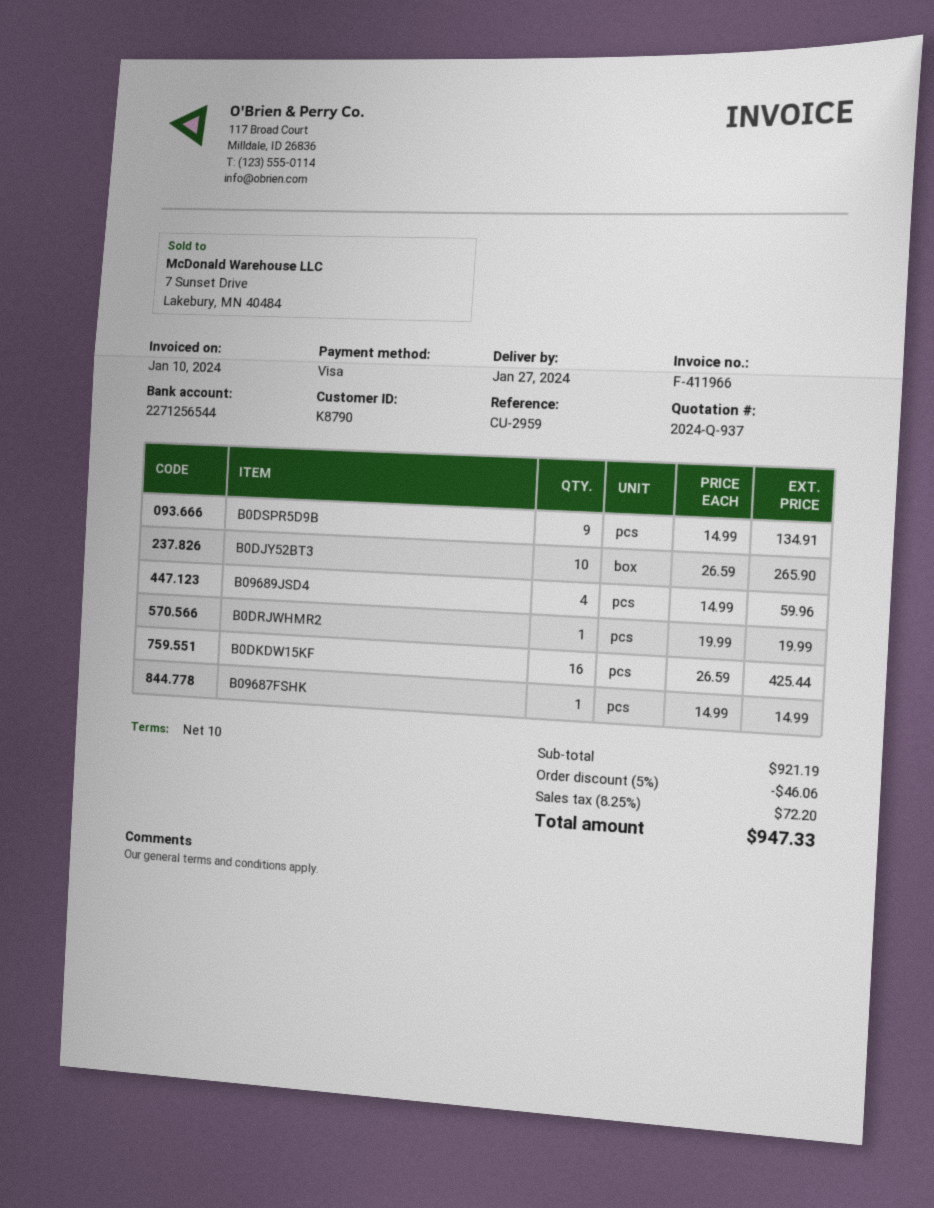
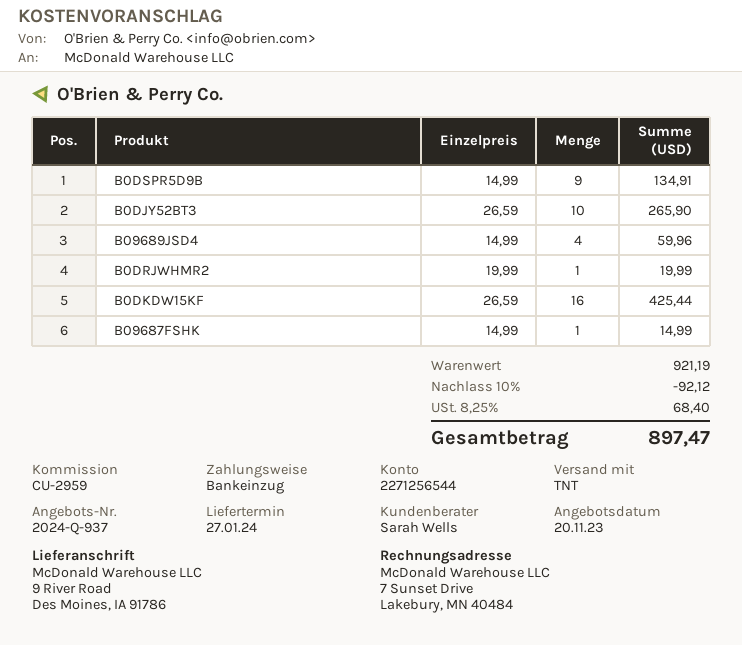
payment method: Visa -> direct debit
discount: 5% = 46.06 -> 10% = 92.12
tax: 8.25% = 72.20 -> 8.25% = 68.40
total: 947.33 -> 897.47

